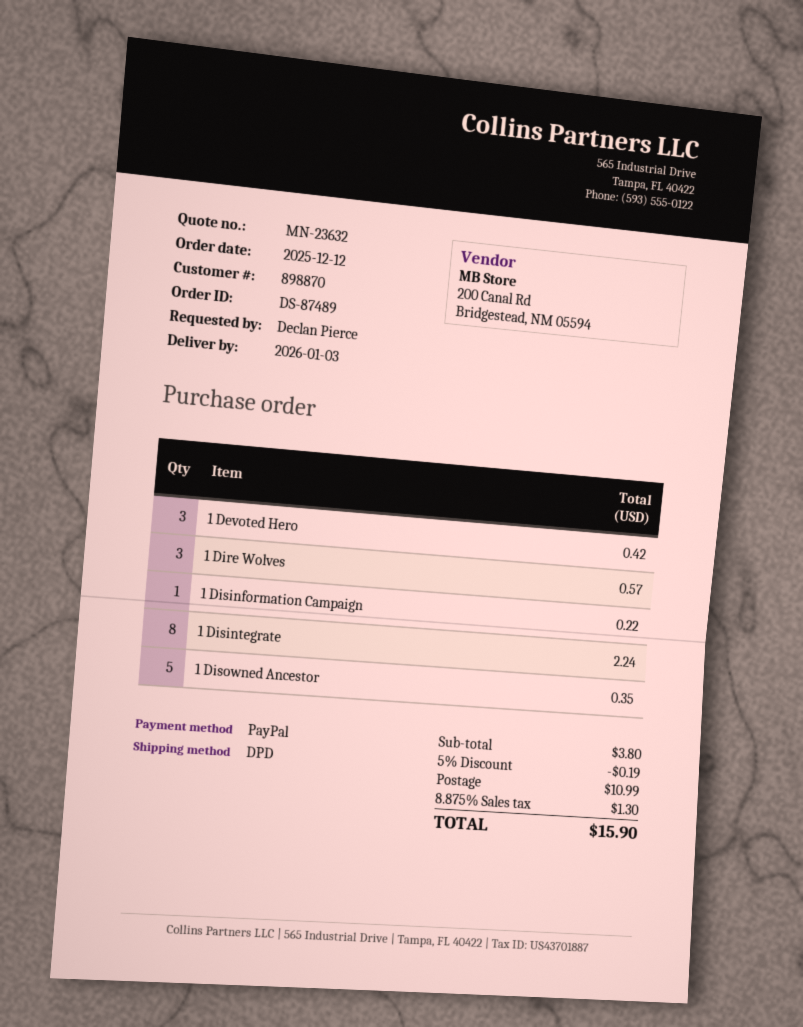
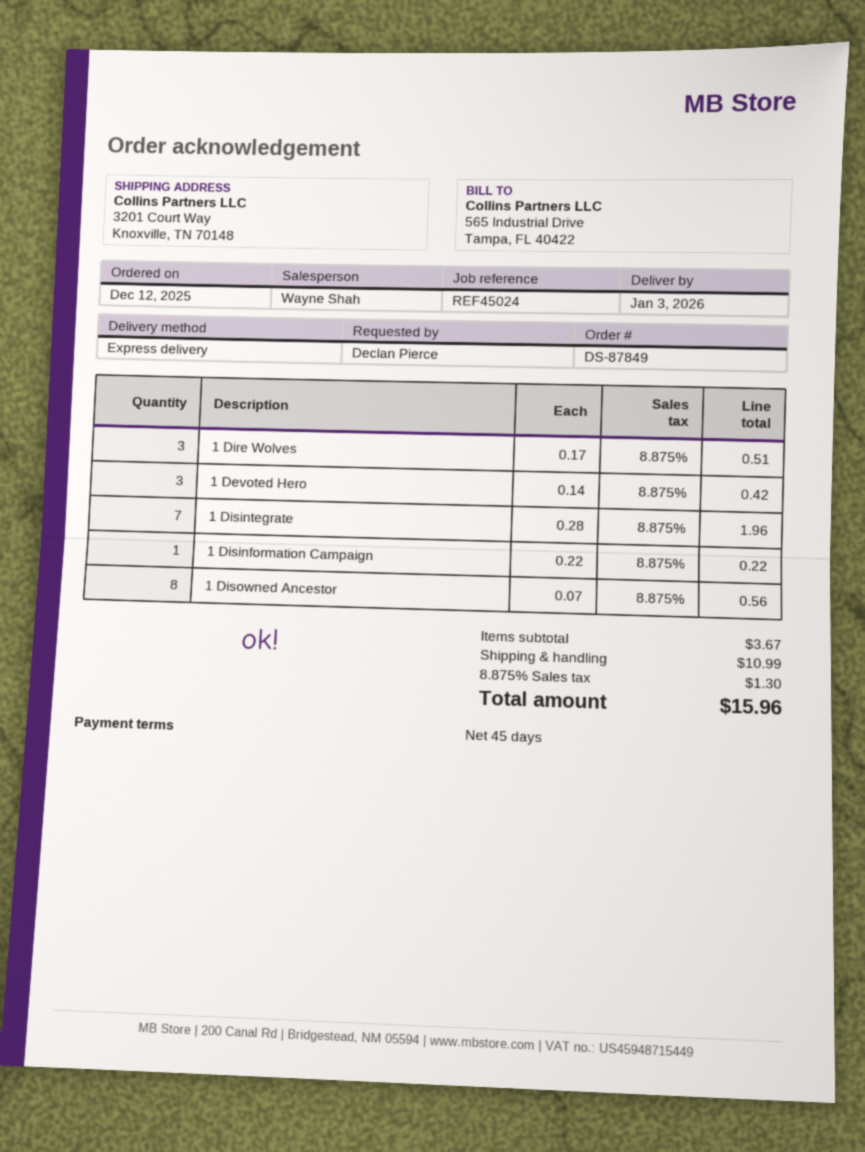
order number: DS-87489 -> DS-87849
shipping method: DPD -> express
1 Dire Wolves: 3 for 0.57 -> 3 for 0.51
1 Disintegrate: 8 for 2.24 -> 7 for 1.96
1 Disowned Ancestor: 5 for 0.35 -> 8 for 0.56
subtotal: 3.80 -> 3.67
discount: 5% = 0.19 -> none
total: 15.90 -> 15.96

